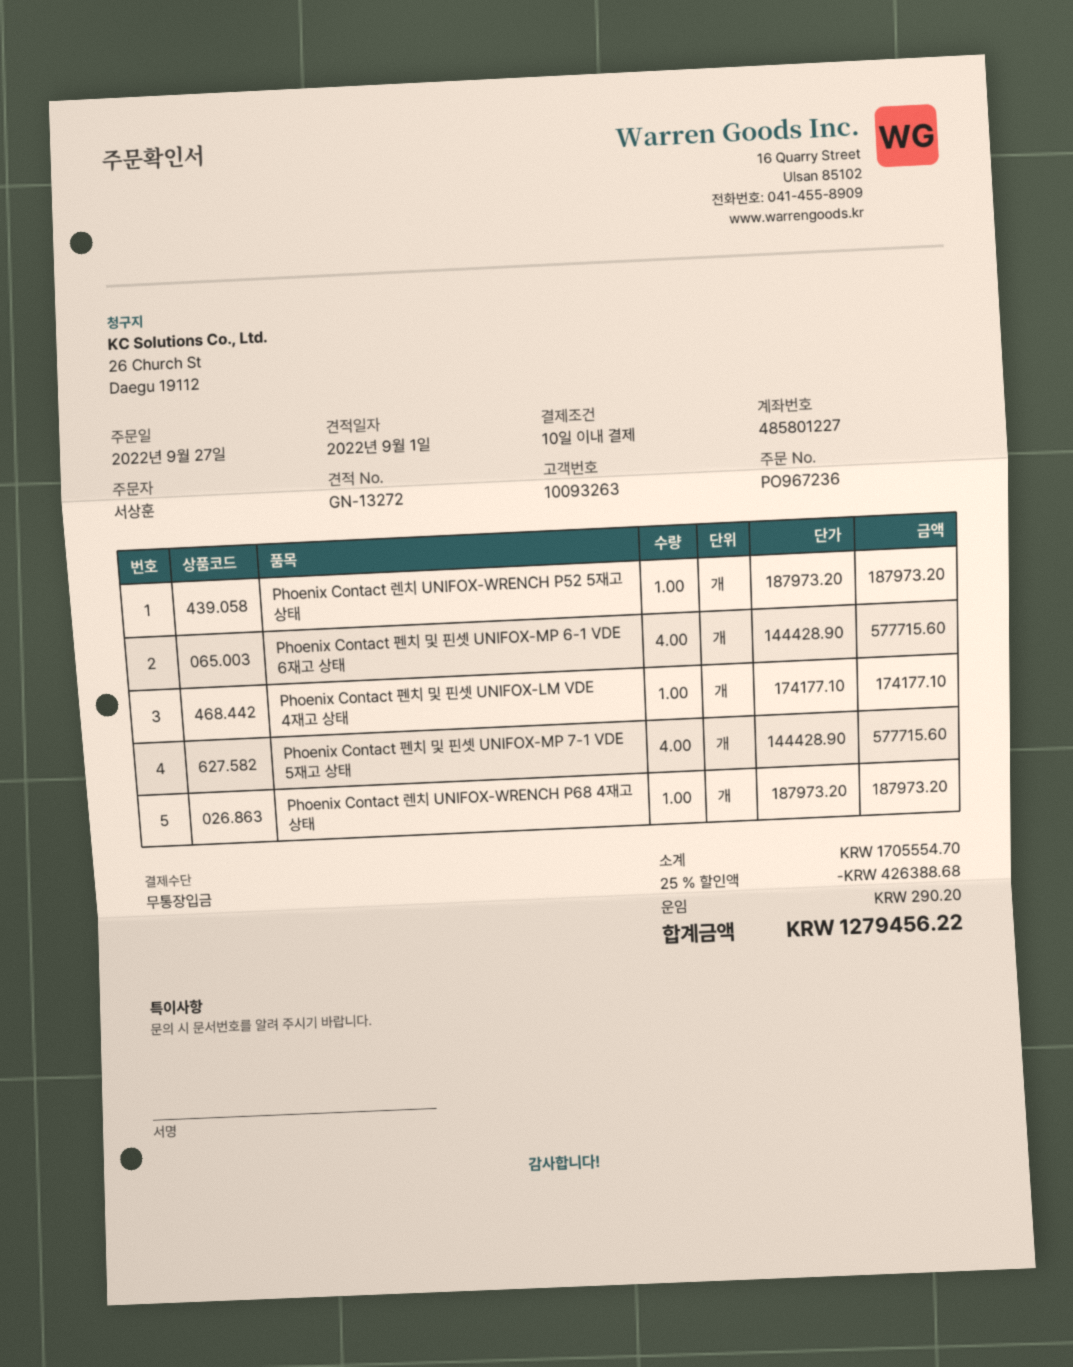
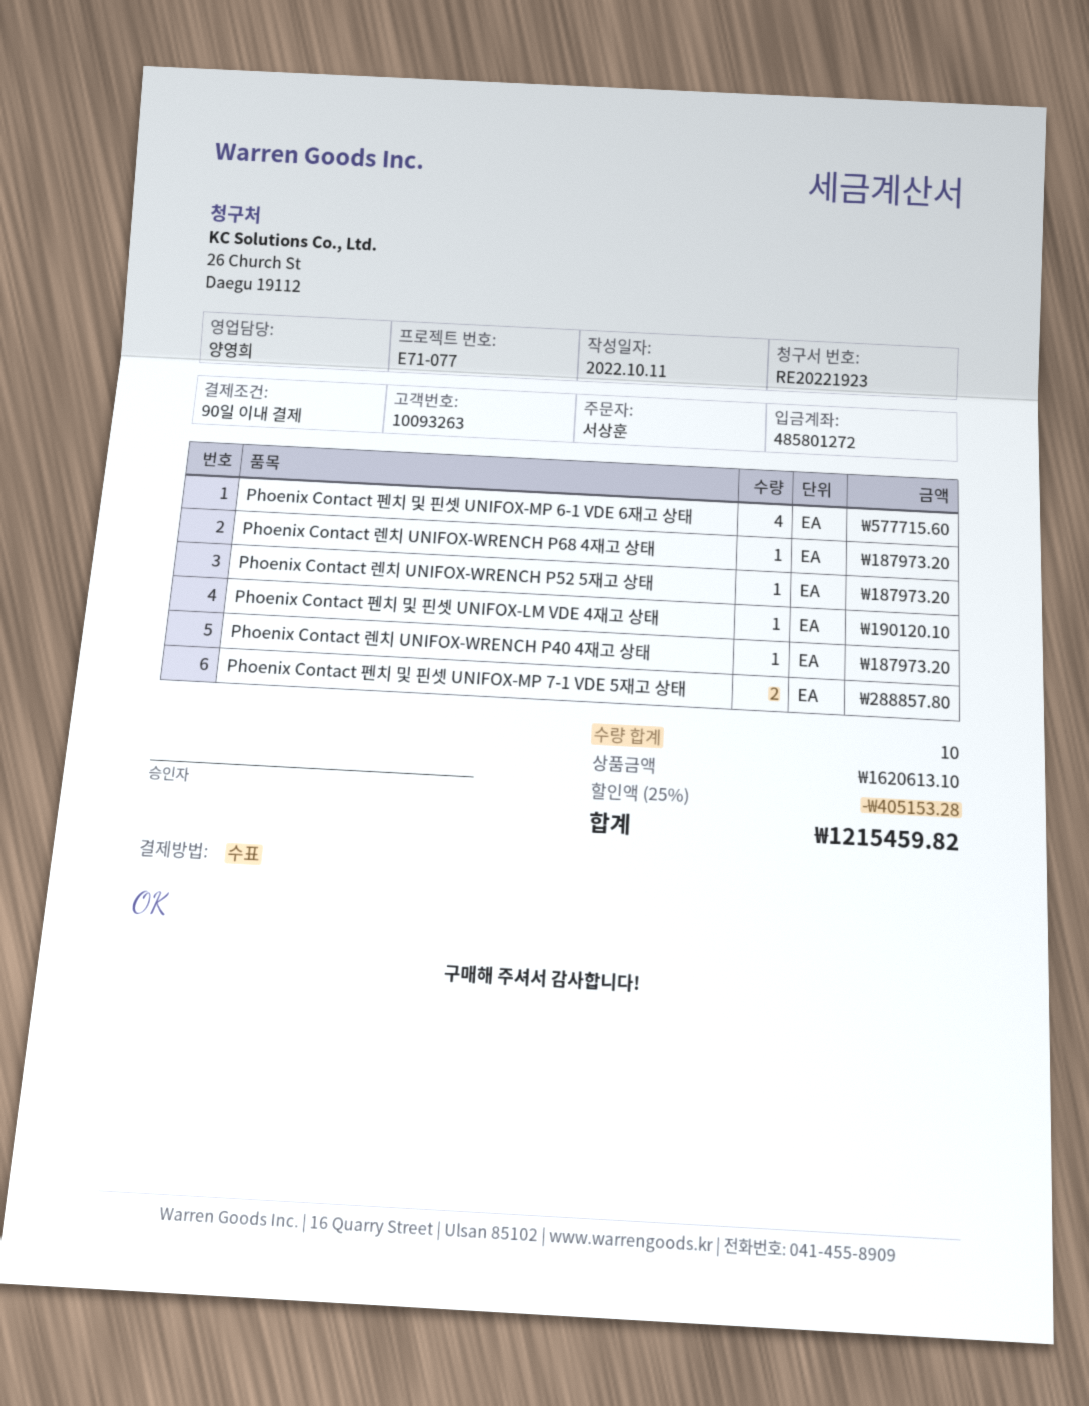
payment terms: 10 days -> 90 days
payment method: bank transfer -> cheque
bank account: 485801227 -> 485801272
Phoenix Contact 펜치 및 핀셋 UNIFOX-LM VDE 4재고 상태: 1 for 174177.10 -> 1 for 190120.10
Phoenix Contact 펜치 및 핀셋 UNIFOX-MP 7-1 VDE 5재고 상태: 4 for 577715.60 -> 2 for 288857.80
Phoenix Contact 렌치 UNIFOX-WRENCH P40 4재고 상태: none -> 1 for 187973.20
subtotal: 1705554.70 -> 1620613.10
discount: 25% = 426388.68 -> 25% = 405153.28
shipping: 290.20 -> none
total: 1279456.22 -> 1215459.82

